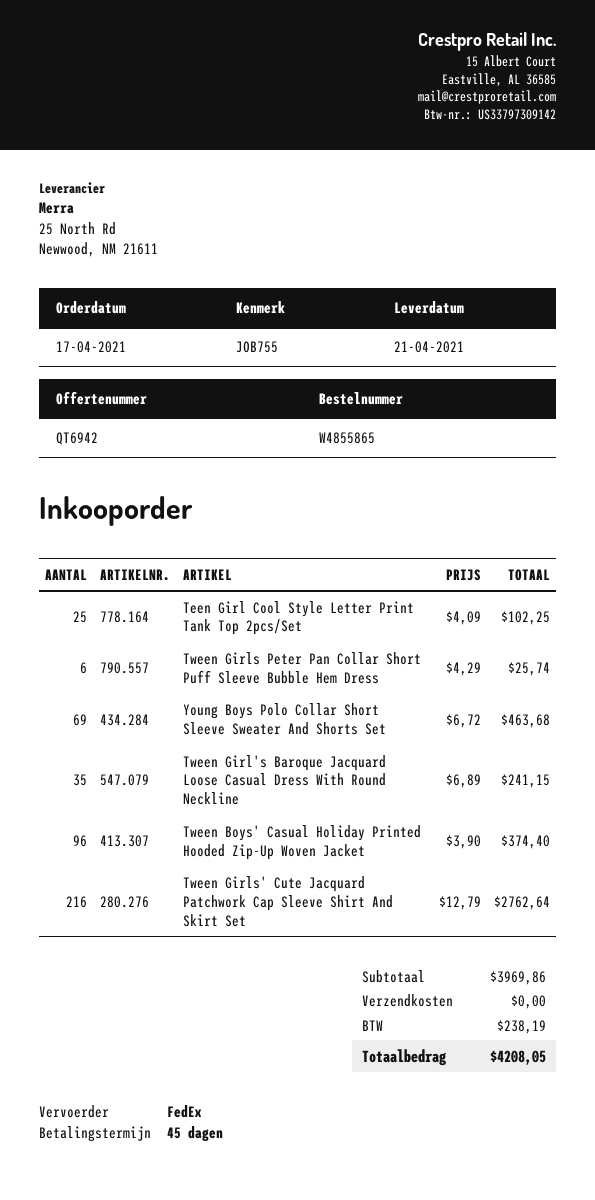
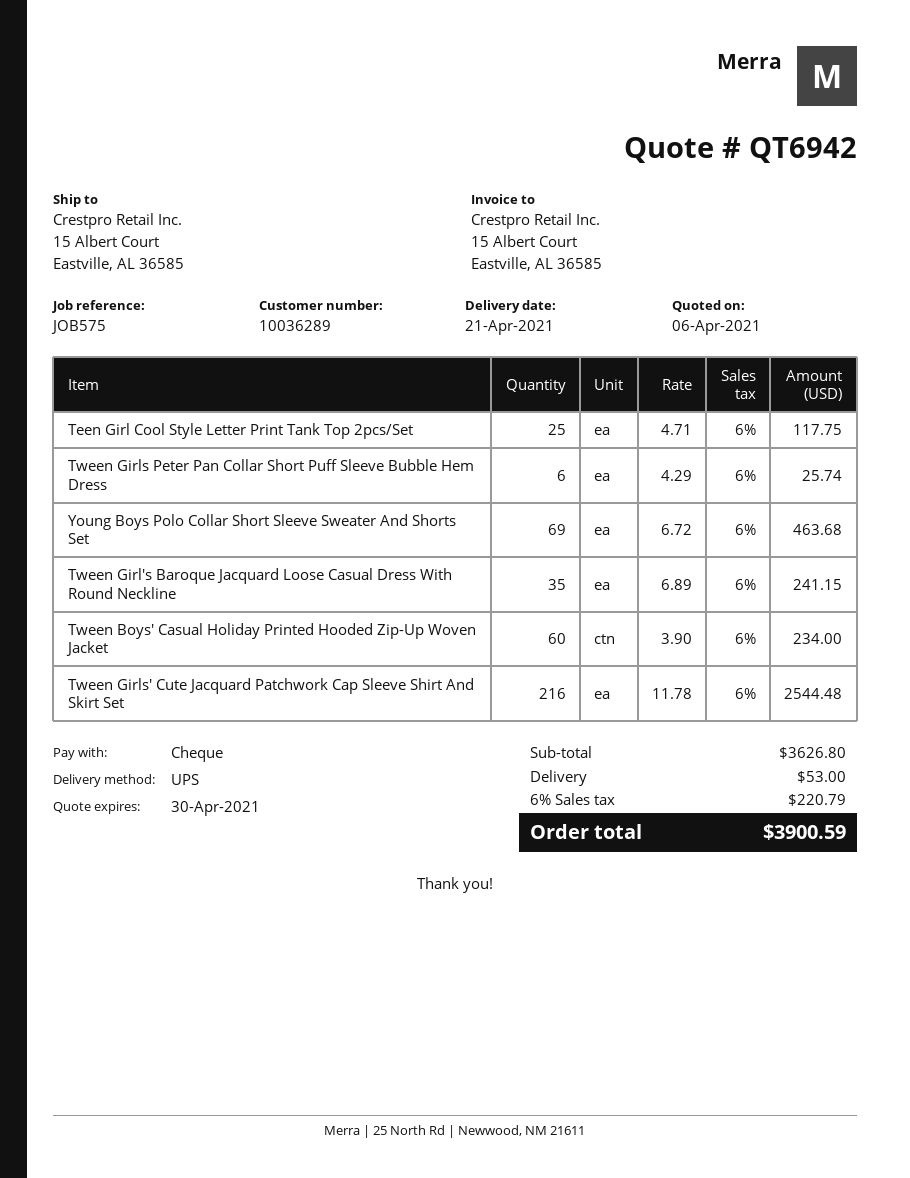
reference: JOB755 -> JOB575
shipping method: FedEx -> UPS
Teen Girl Cool Style Letter Print Tank Top 2pcs/Set: 25 x 4.09 = 102.25 -> 25 x 4.71 = 117.75
Tween Boys' Casual Holiday Printed Hooded Zip-Up Woven Jacket: 96 x 3.90 = 374.40 -> 60 x 3.90 = 234.00
Tween Girls' Cute Jacquard Patchwork Cap Sleeve Shirt And Skirt Set: 216 x 12.79 = 2762.64 -> 216 x 11.78 = 2544.48
subtotal: 3969.86 -> 3626.80
shipping: 0.00 -> 53.00
tax: 238.19 -> 220.79
total: 4208.05 -> 3900.59

